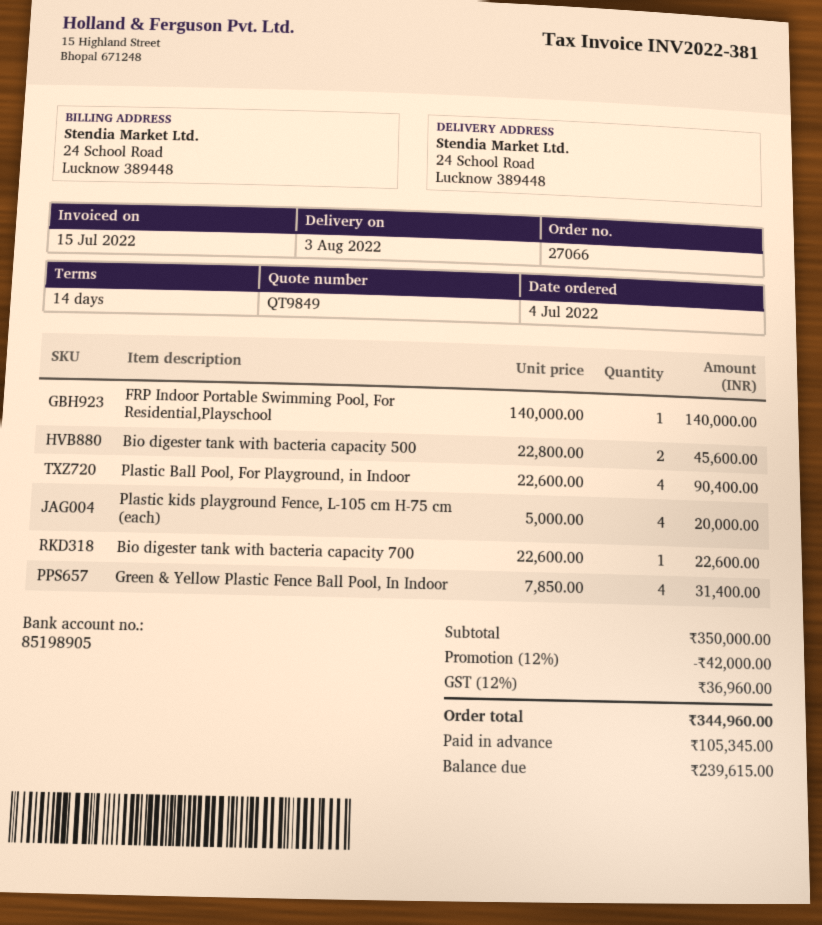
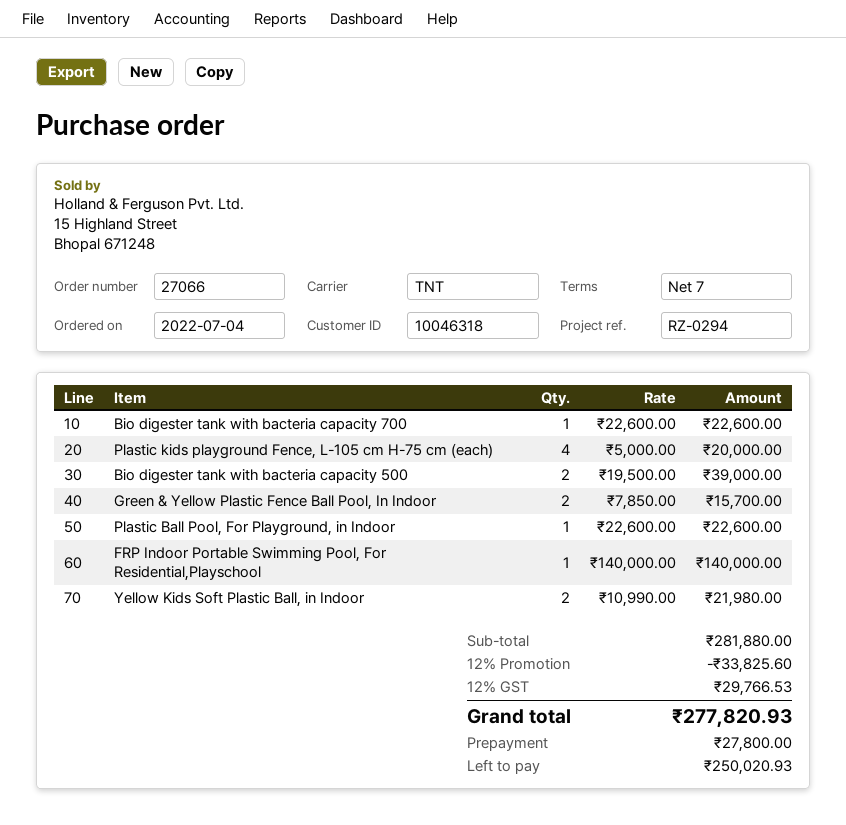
payment terms: 14 days -> 7 days
Bio digester tank with bacteria capacity 500: 2 x 22800.00 = 45600.00 -> 2 x 19500.00 = 39000.00
Plastic Ball Pool, For Playground, in Indoor: 4 x 22600.00 = 90400.00 -> 1 x 22600.00 = 22600.00
Green & Yellow Plastic Fence Ball Pool, In Indoor: 4 x 7850.00 = 31400.00 -> 2 x 7850.00 = 15700.00
Yellow Kids Soft Plastic Ball, in Indoor: none -> 2 x 10990.00 = 21980.00
subtotal: 350000.00 -> 281880.00
discount: 12% = 42000.00 -> 12% = 33825.60
tax: 12% = 36960.00 -> 12% = 29766.53
total: 344960.00 -> 277820.93
deposit: 105345.00 -> 27800.00
balance: 239615.00 -> 250020.93

